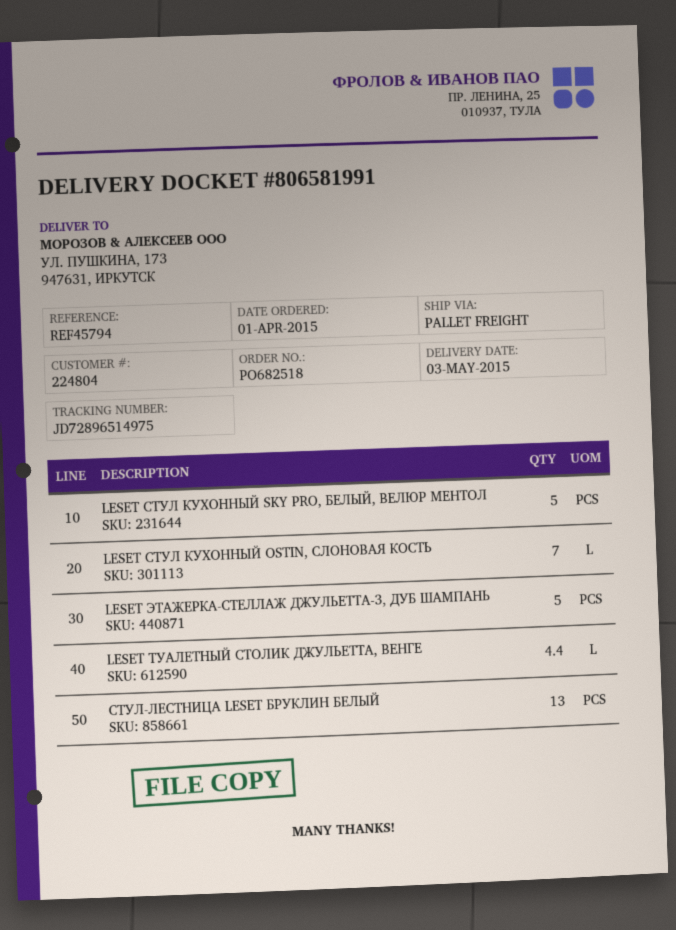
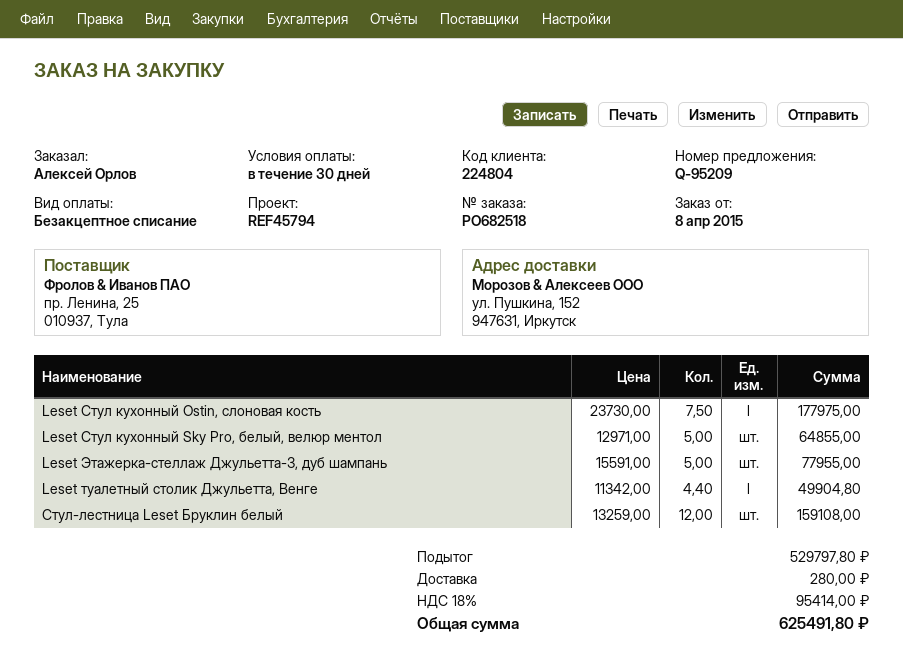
order date: 2015-04-01 -> 2015-04-08
ship to: УЛ. ПУШКИНА, 173, 947631, ИРКУТСК -> ул. Пушкина, 152, 947631, Иркутск
LESET СТУЛ КУХОННЫЙ OSTIN, СЛОНОВАЯ КОСТЬ: 7 -> 7.5
СТУЛ-ЛЕСТНИЦА LESET БРУКЛИН БЕЛЫЙ: 13 -> 12

